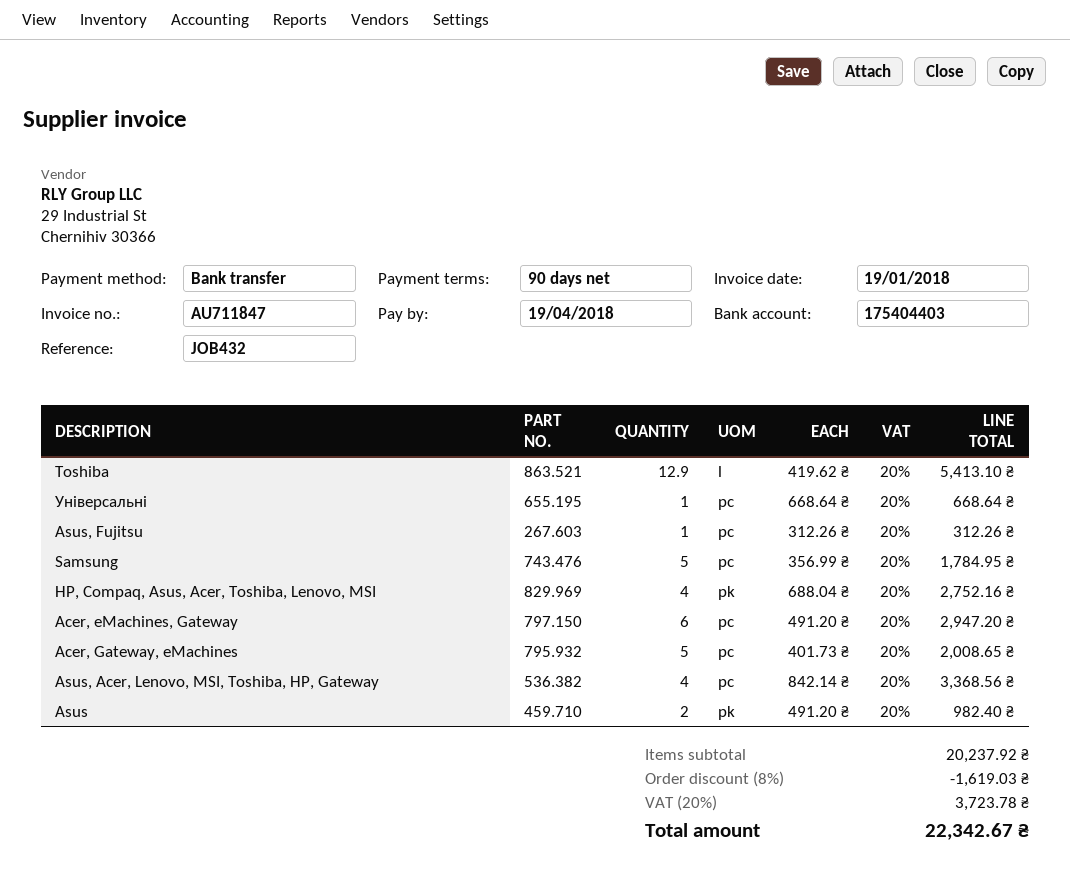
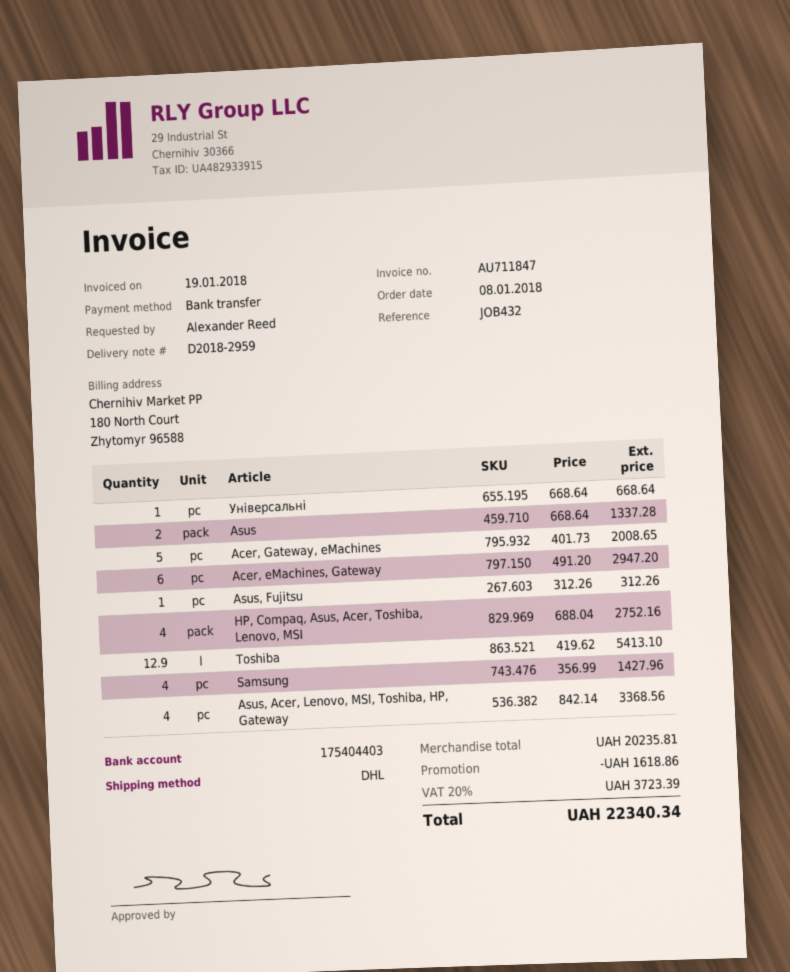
Samsung: 5 x 356.99 = 1784.95 -> 4 x 356.99 = 1427.96
Asus: 2 x 491.20 = 982.40 -> 2 x 668.64 = 1337.28
subtotal: 20237.92 -> 20235.81
discount: 1619.03 -> 1618.86
tax: 20% = 3723.78 -> 20% = 3723.39
total: 22342.67 -> 22340.34

